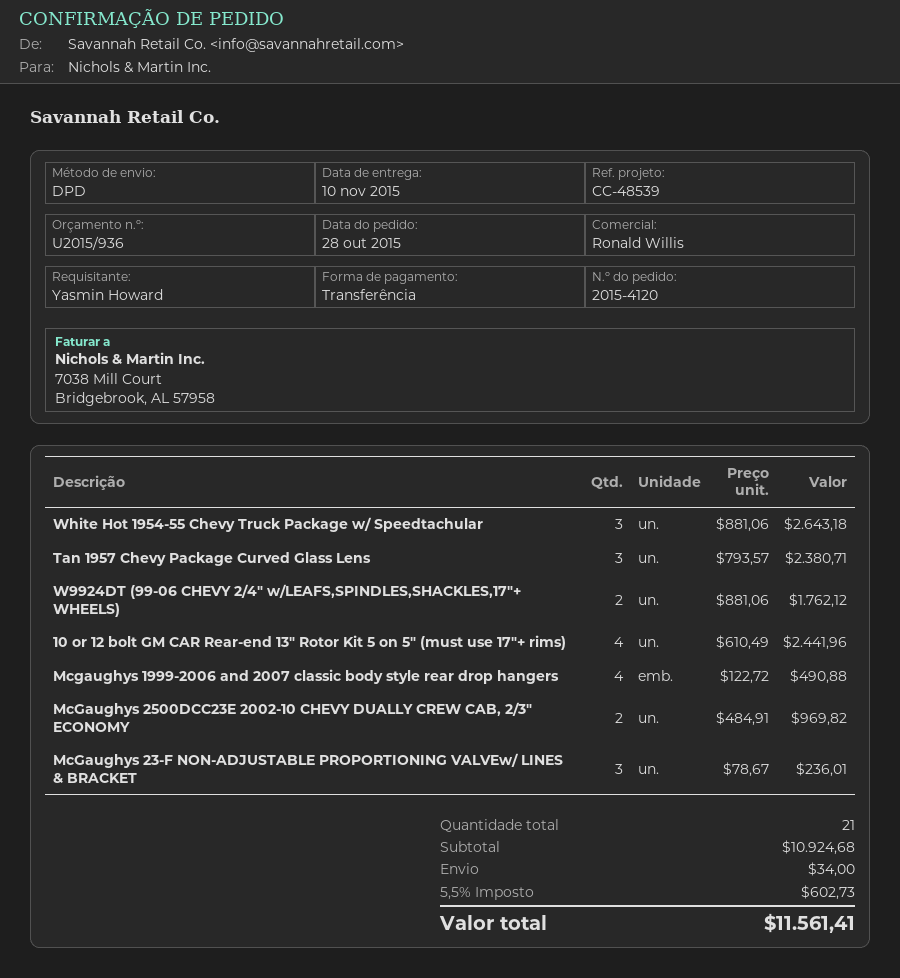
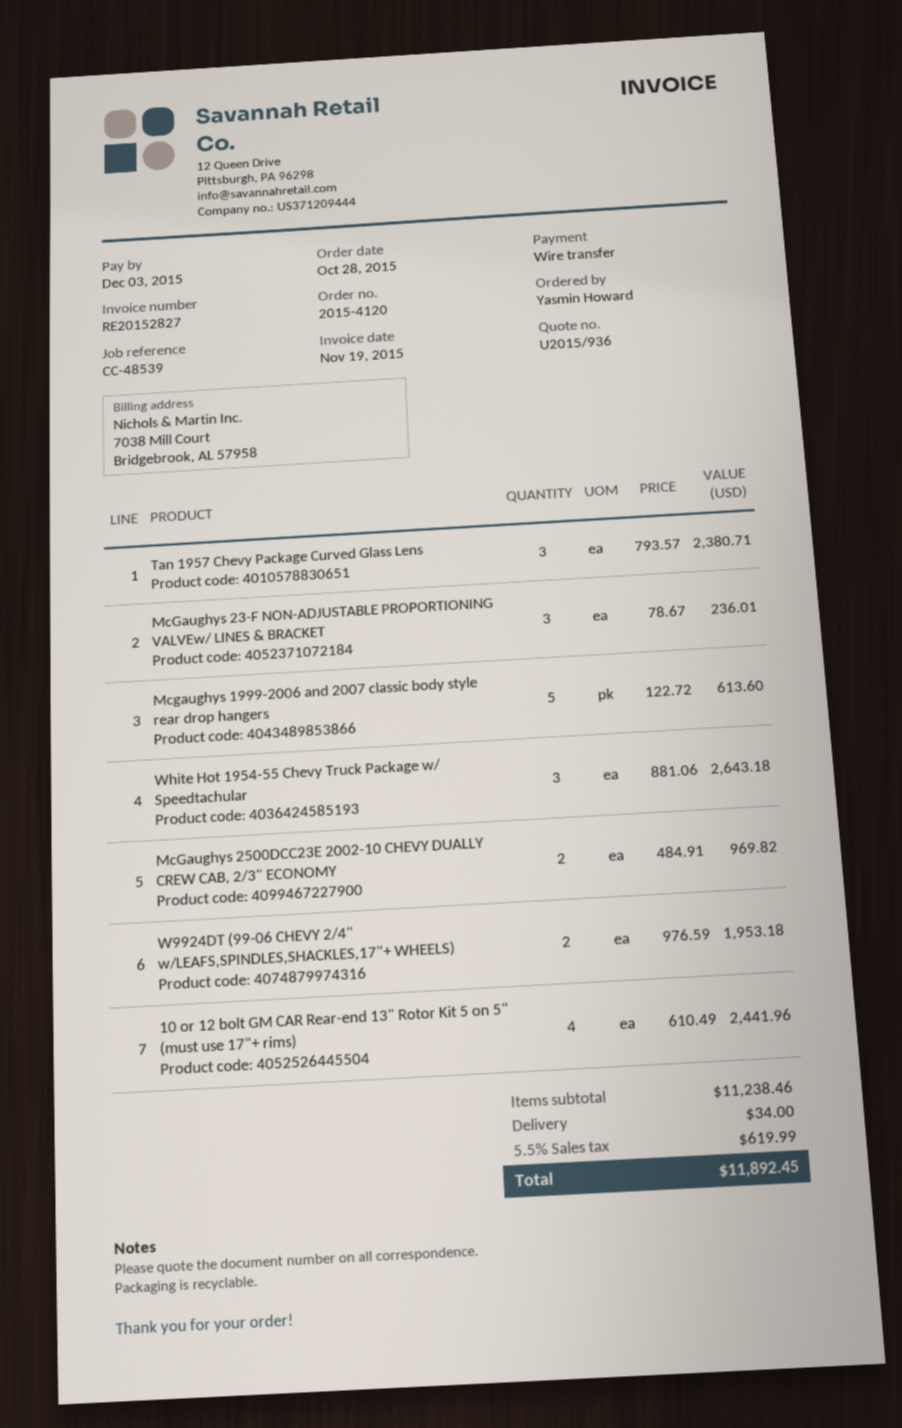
W9924DT (99-06 CHEVY 2/4" w/LEAFS,SPINDLES,SHACKLES,17"+ WHEELS): 2 x 881.06 = 1762.12 -> 2 x 976.59 = 1953.18
Mcgaughys 1999-2006 and 2007 classic body style rear drop hangers: 4 x 122.72 = 490.88 -> 5 x 122.72 = 613.60
subtotal: 10924.68 -> 11238.46
tax: 5.5% = 602.73 -> 5.5% = 619.99
total: 11561.41 -> 11892.45

